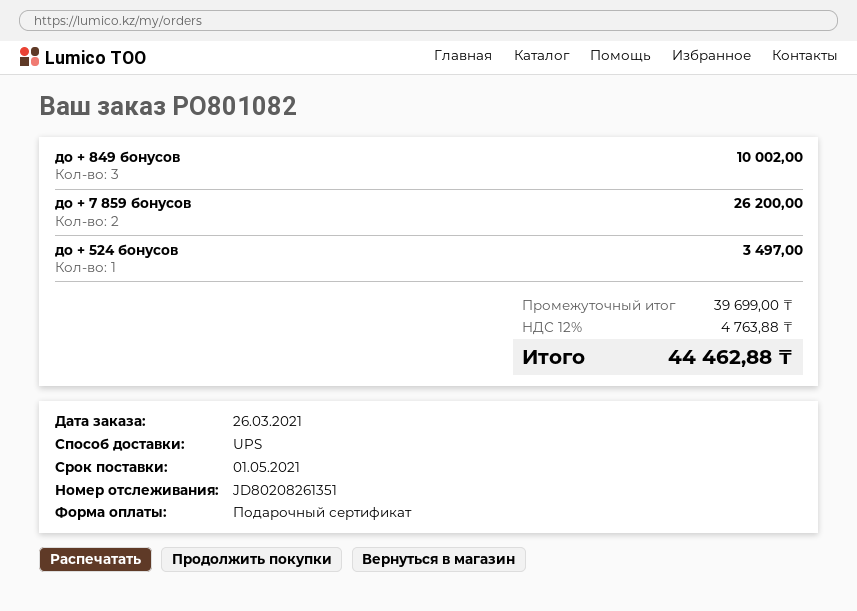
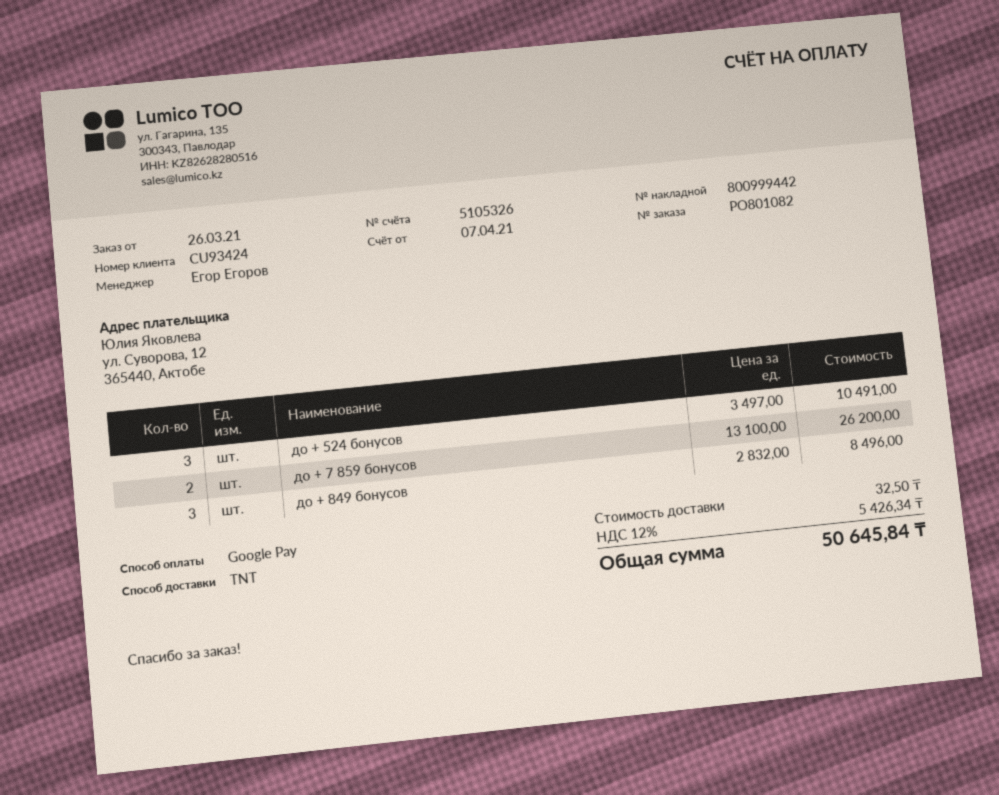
payment method: gift card -> Google Pay
shipping method: UPS -> TNT
до + 849 бонусов: 3 for 10002.00 -> 3 for 8496.00
до + 524 бонусов: 1 for 3497.00 -> 3 for 10491.00
shipping: none -> 32.50
tax: 12% = 4763.88 -> 12% = 5426.34
total: 44462.88 -> 50645.84

